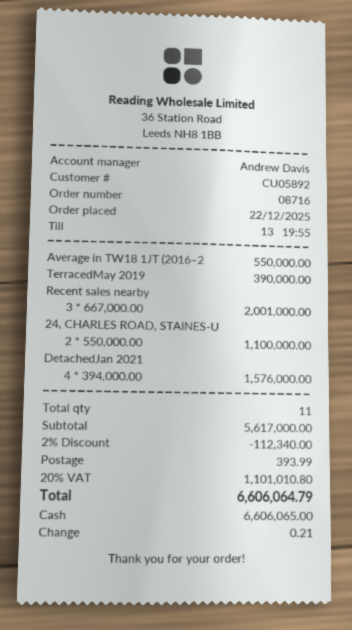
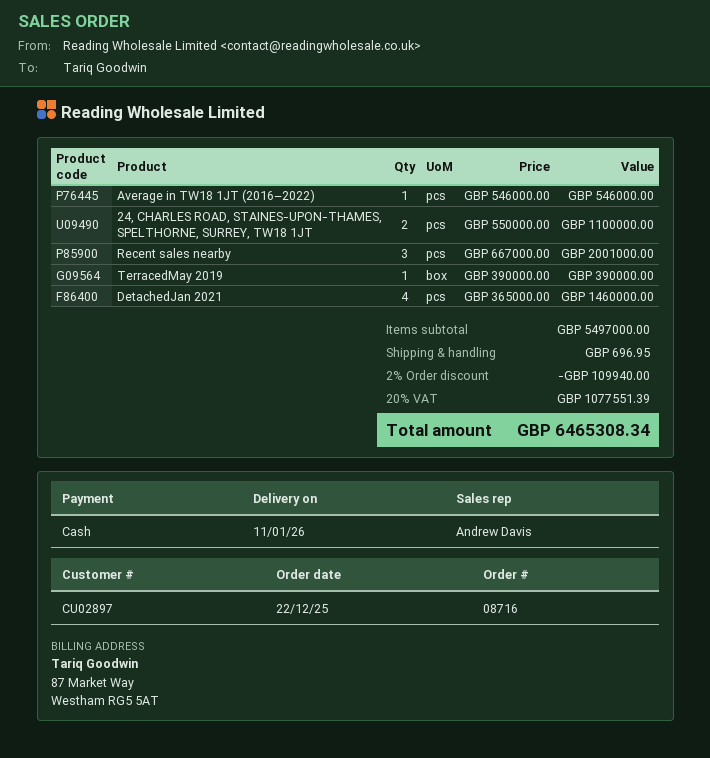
customer number: CU05892 -> CU02897
Average in TW18 1JT (2016–2: 1 x 550000.00 = 550000.00 -> 1 x 546000.00 = 546000.00
DetachedJan 2021: 4 x 394000.00 = 1576000.00 -> 4 x 365000.00 = 1460000.00
subtotal: 5617000.00 -> 5497000.00
discount: 2% = 112340.00 -> 2% = 109940.00
shipping: 393.99 -> 696.95
tax: 20% = 1101010.80 -> 20% = 1077551.39
total: 6606064.79 -> 6465308.34

